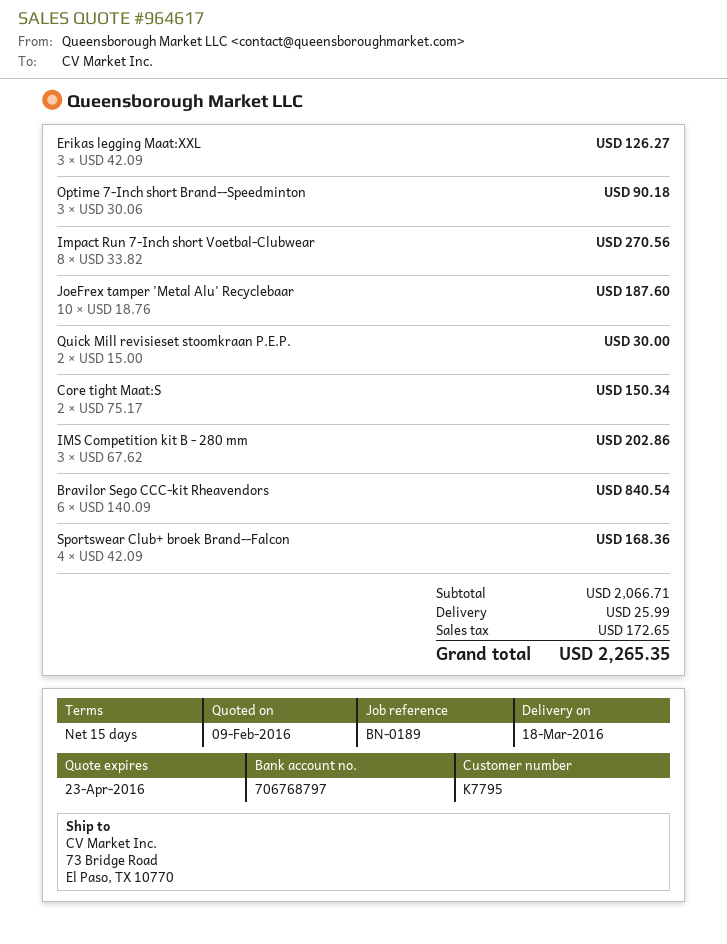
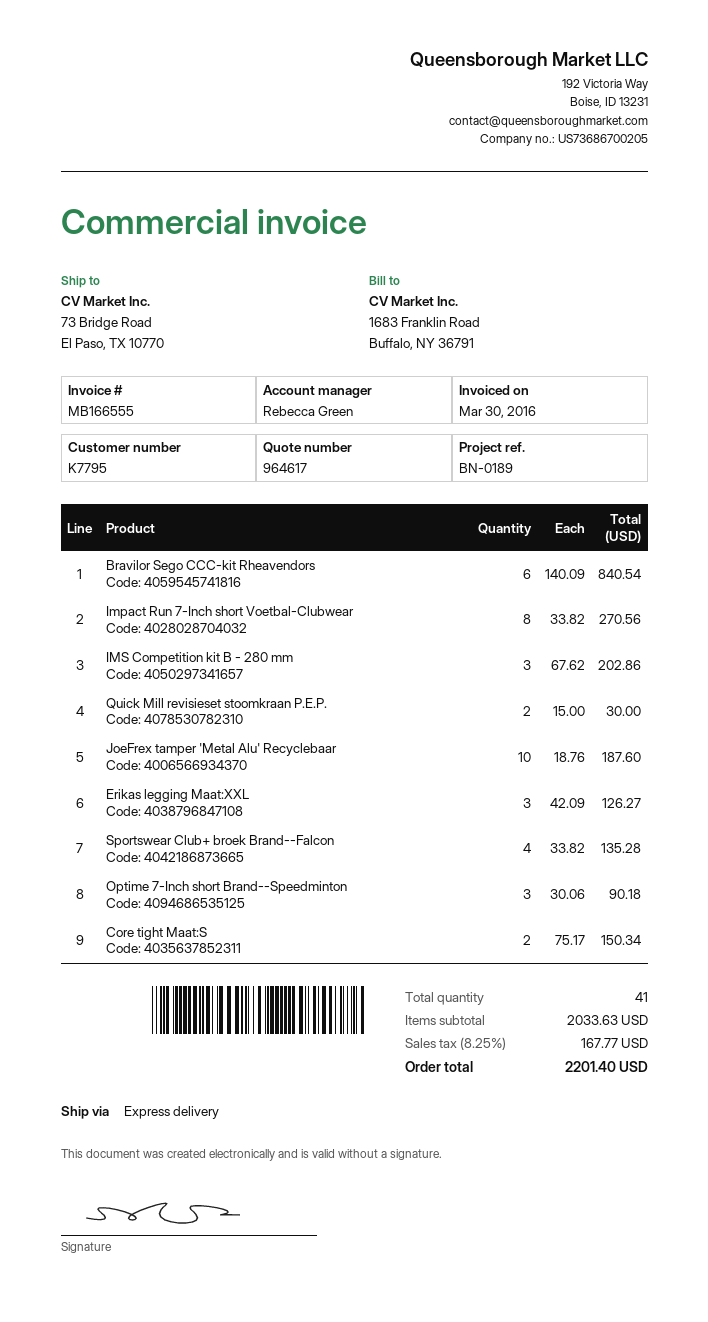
Sportswear Club+ broek Brand--Falcon: 4 x 42.09 = 168.36 -> 4 x 33.82 = 135.28
subtotal: 2066.71 -> 2033.63
shipping: 25.99 -> none
tax: 172.65 -> 167.77
total: 2265.35 -> 2201.40

